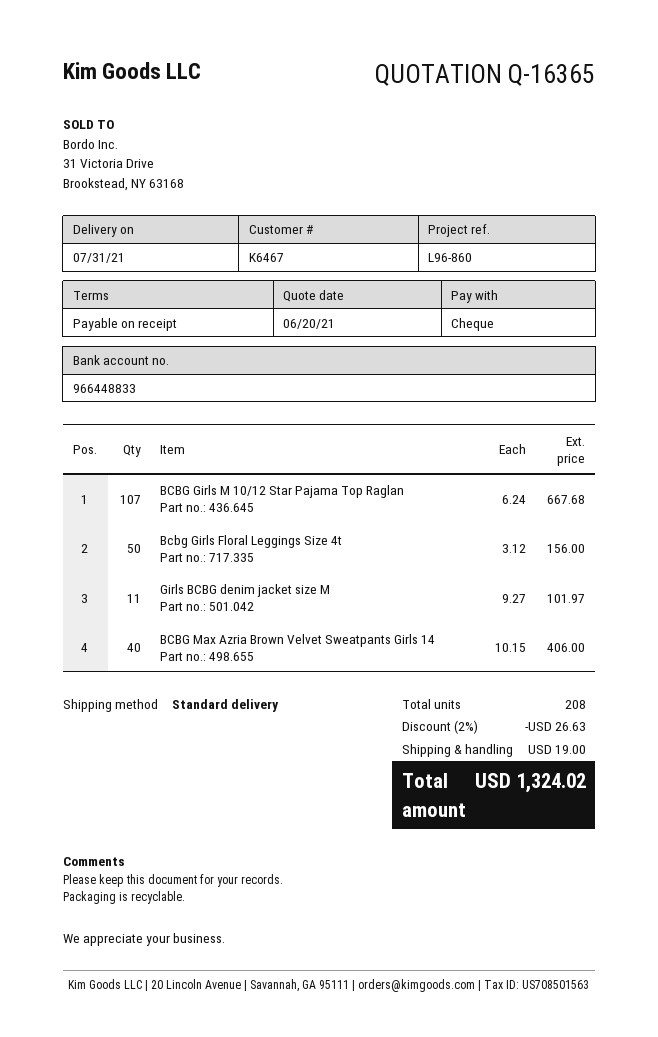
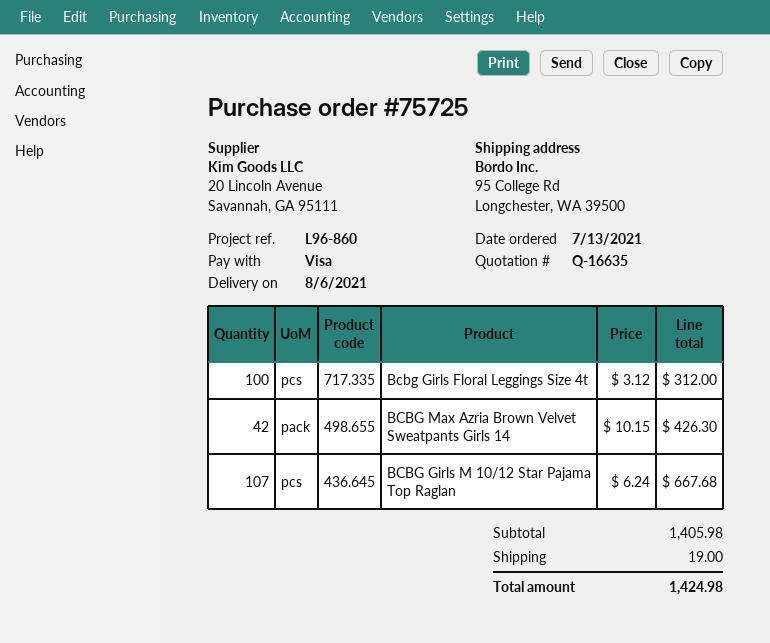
quote number: Q-16365 -> Q-16635
delivery date: 2021-07-31 -> 2021-08-06
payment method: cheque -> Visa
Bcbg Girls Floral Leggings Size 4t: 50 x 3.12 = 156.00 -> 100 x 3.12 = 312.00
Girls BCBG denim jacket size M: 11 x 9.27 = 101.97 -> none
BCBG Max Azria Brown Velvet Sweatpants Girls 14: 40 x 10.15 = 406.00 -> 42 x 10.15 = 426.30
discount: 2% = 26.63 -> none
total: 1324.02 -> 1424.98

